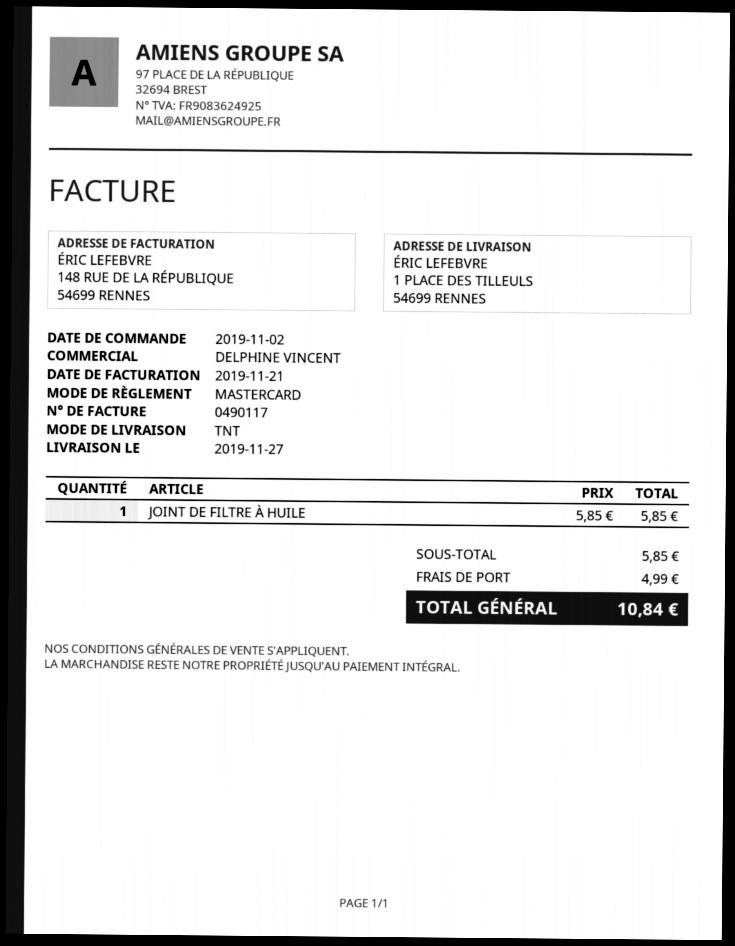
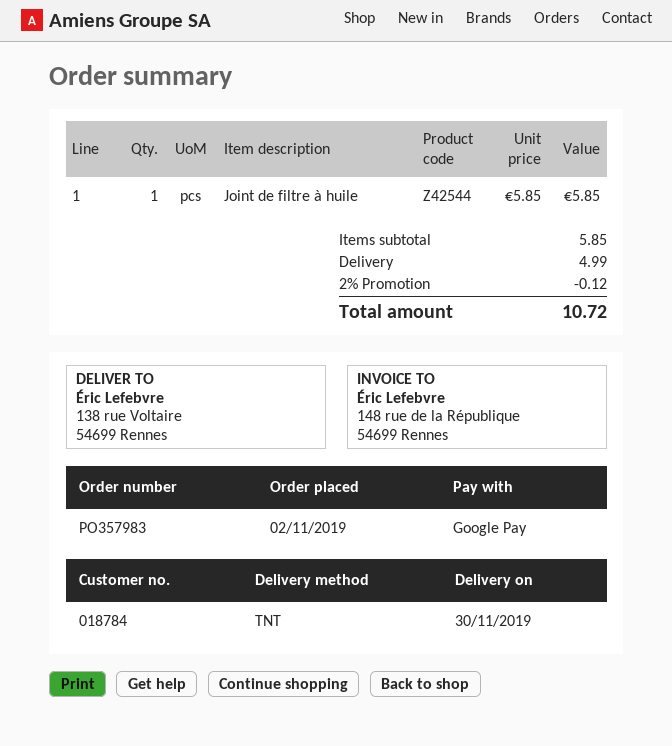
delivery date: 2019-11-27 -> 2019-11-30
payment method: Mastercard -> Google Pay
ship to: 1 PLACE DES TILLEULS, 54699 RENNES -> 138 rue Voltaire, 54699 Rennes
discount: none -> 2% = 0.12
total: 10.84 -> 10.72

